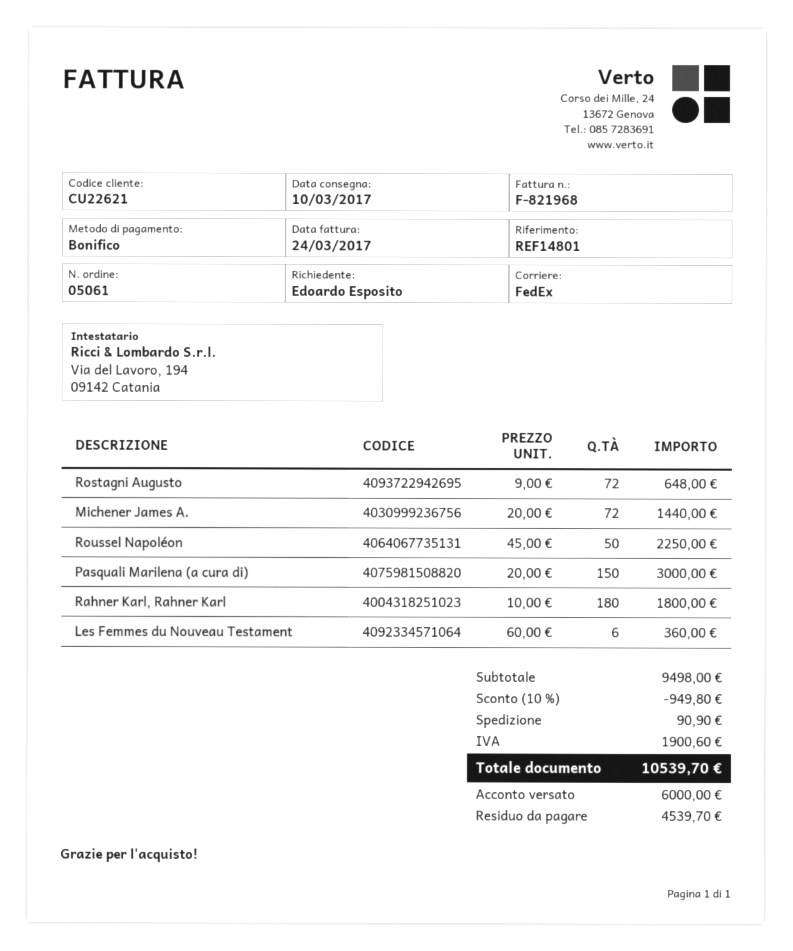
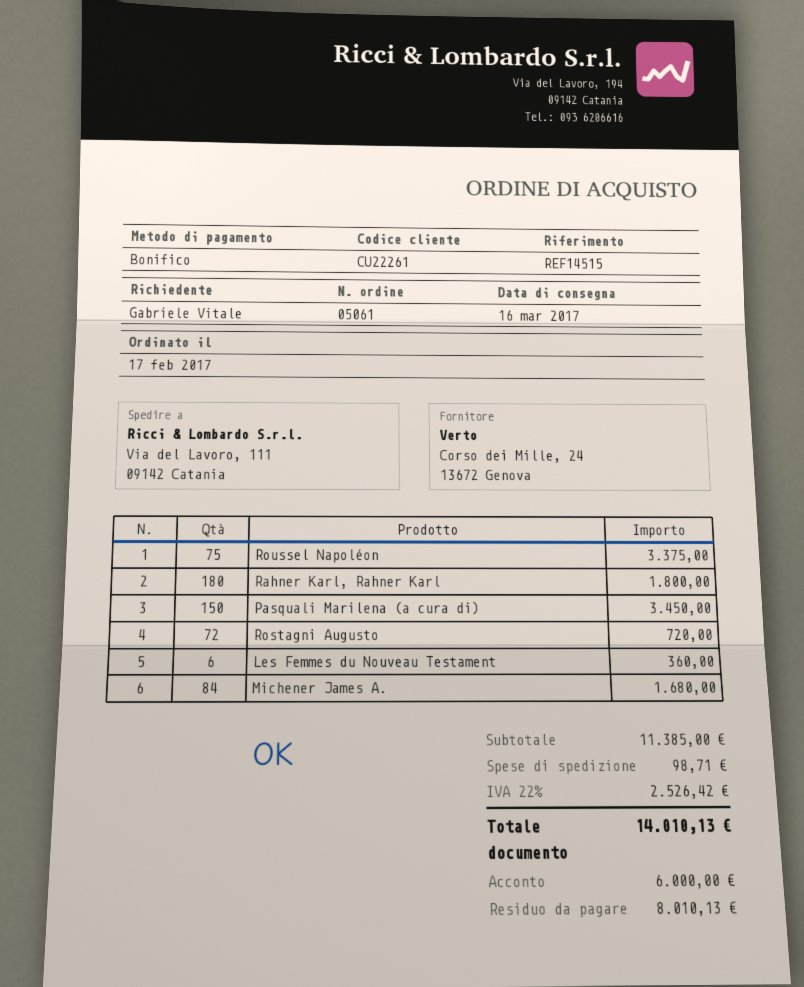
delivery date: 2017-03-10 -> 2017-03-16
customer number: CU22621 -> CU22261
reference: REF14801 -> REF14515
ordered by: Edoardo Esposito -> Gabriele Vitale
Rostagni Augusto: 72 for 648.00 -> 72 for 720.00
Michener James A.: 72 for 1440.00 -> 84 for 1680.00
Roussel Napoléon: 50 for 2250.00 -> 75 for 3375.00
Pasquali Marilena (a cura di): 150 for 3000.00 -> 150 for 3450.00
subtotal: 9498.00 -> 11385.00
discount: 10% = 949.80 -> none
shipping: 90.90 -> 98.71
tax: 1900.60 -> 2526.42
total: 10539.70 -> 14010.13
balance: 4539.70 -> 8010.13

